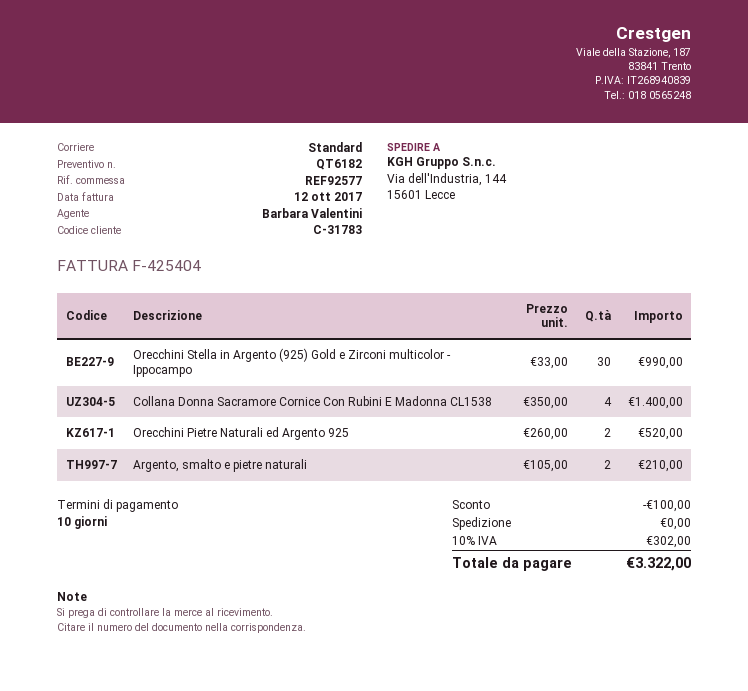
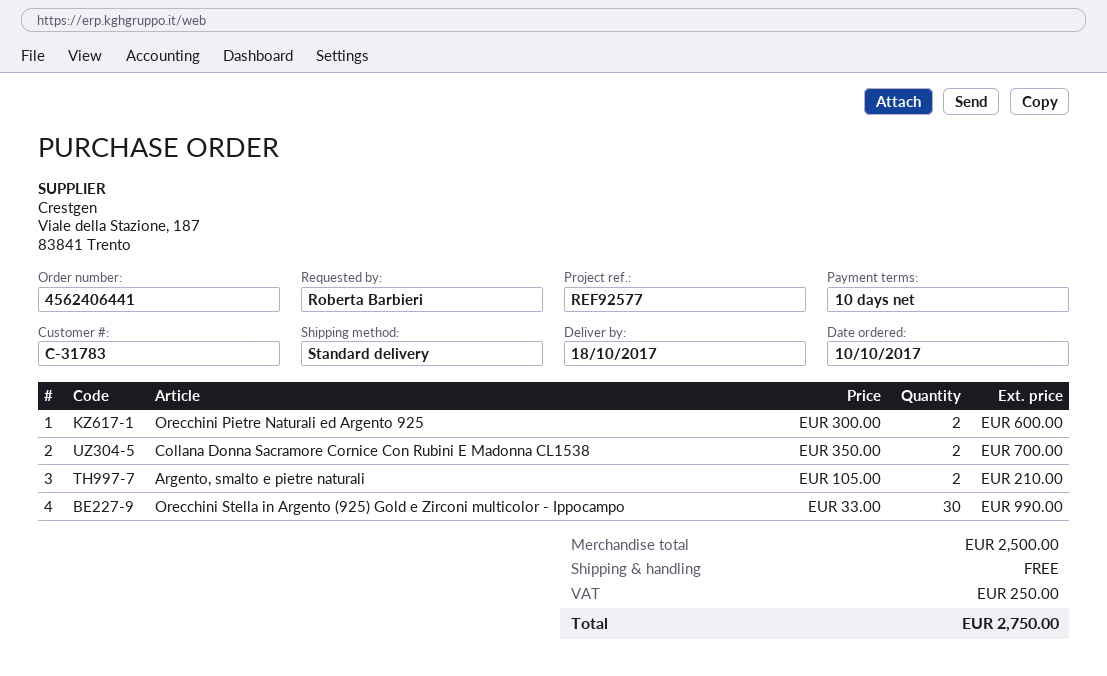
Collana Donna Sacramore Cornice Con Rubini E Madonna CL1538: 4 x 350.00 = 1400.00 -> 2 x 350.00 = 700.00
Orecchini Pietre Naturali ed Argento 925: 2 x 260.00 = 520.00 -> 2 x 300.00 = 600.00
discount: 100.00 -> none
tax: 302.00 -> 250.00
total: 3322.00 -> 2750.00

